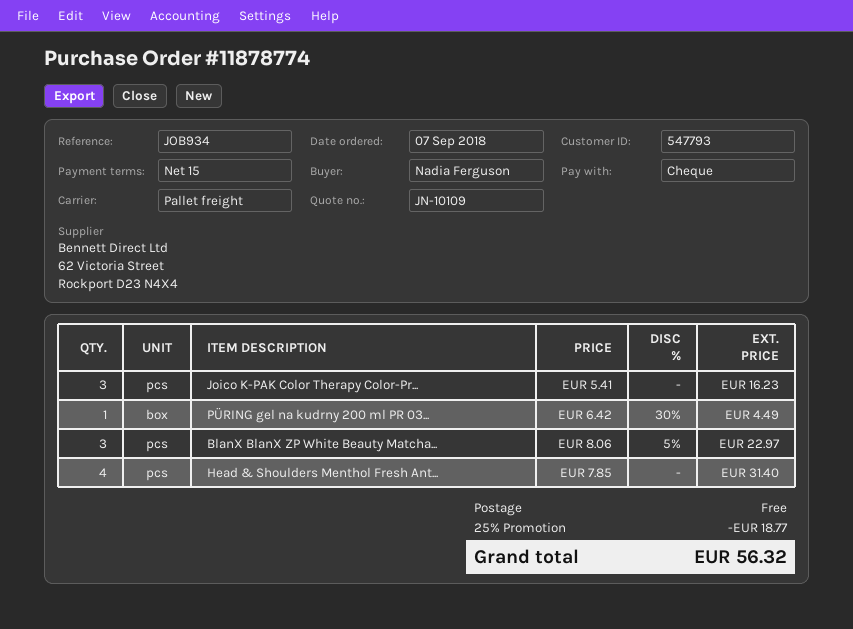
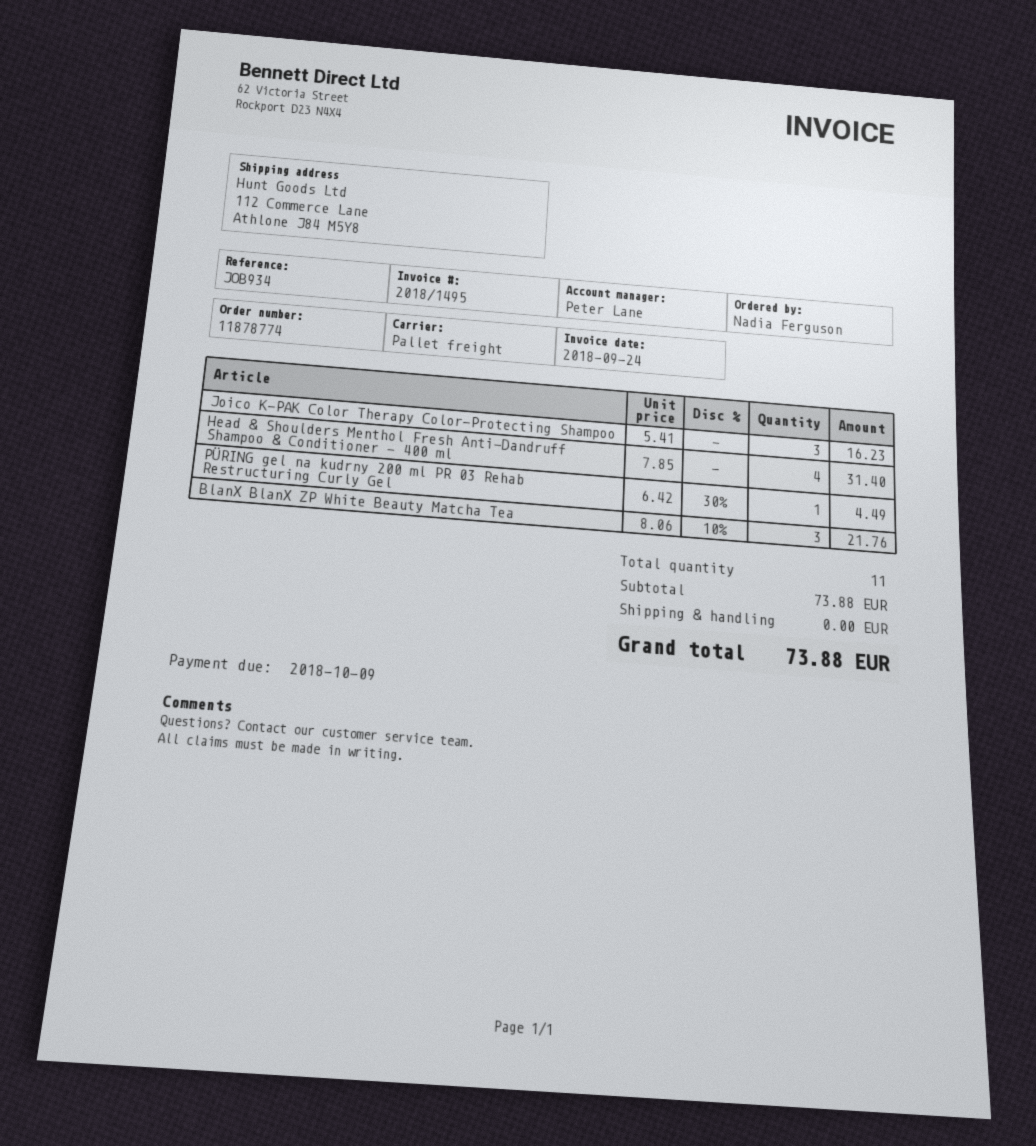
BlanX BlanX ZP White Beauty Matcha...: 3 x 8.06 - 5% = 22.97 -> 3 x 8.06 - 10% = 21.76
discount: 25% = 18.77 -> none
total: 56.32 -> 73.88

